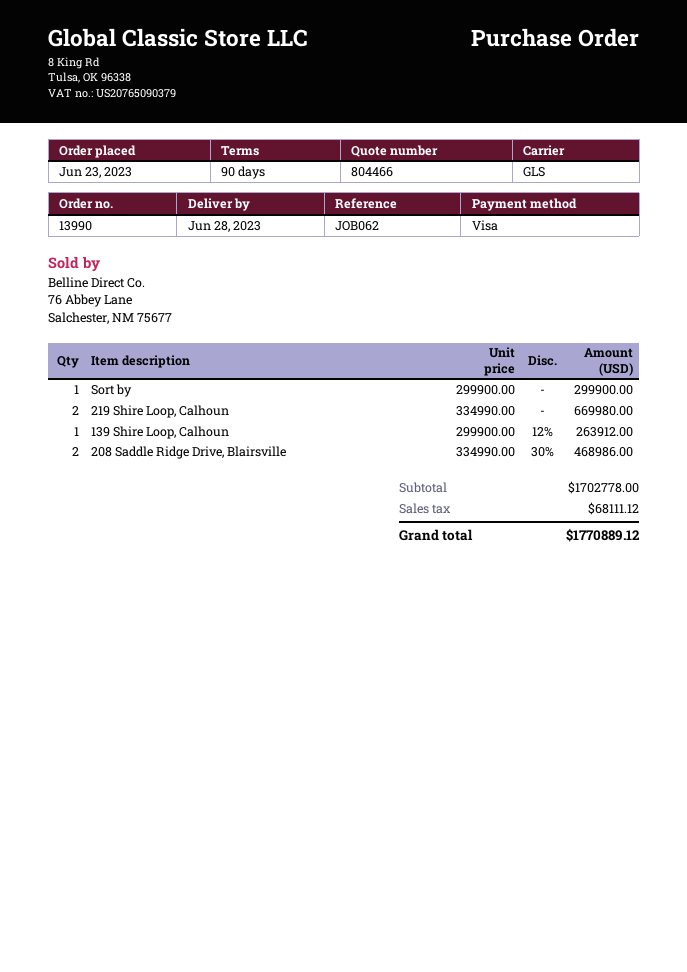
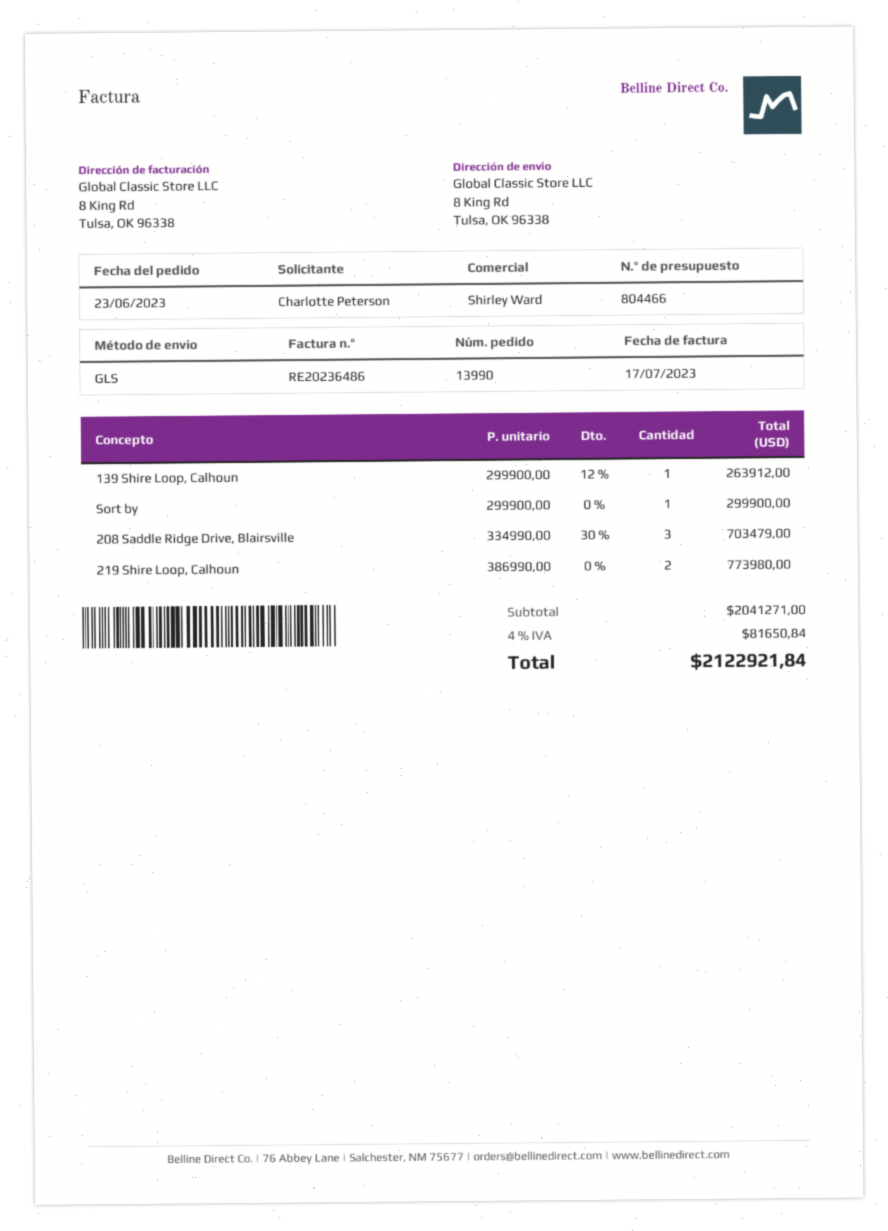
219 Shire Loop, Calhoun: 2 x 334990.00 = 669980.00 -> 2 x 386990.00 = 773980.00
208 Saddle Ridge Drive, Blairsville: 2 x 334990.00 - 30% = 468986.00 -> 3 x 334990.00 - 30% = 703479.00
subtotal: 1702778.00 -> 2041271.00
tax: 68111.12 -> 81650.84
total: 1770889.12 -> 2122921.84

